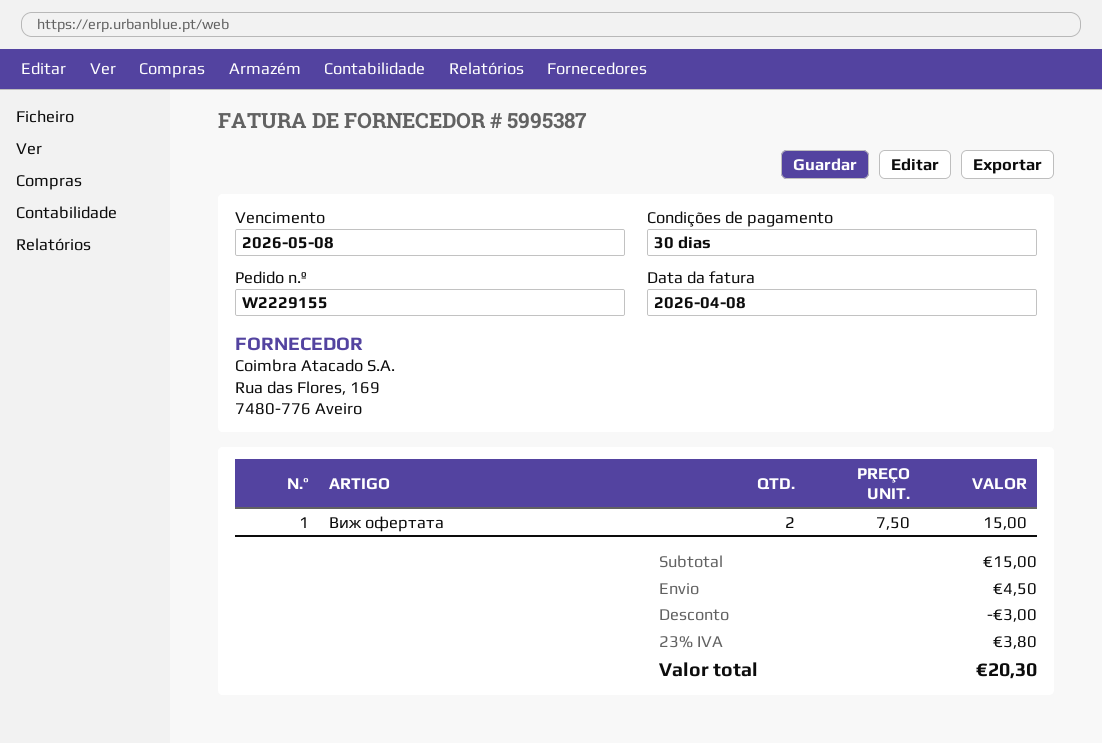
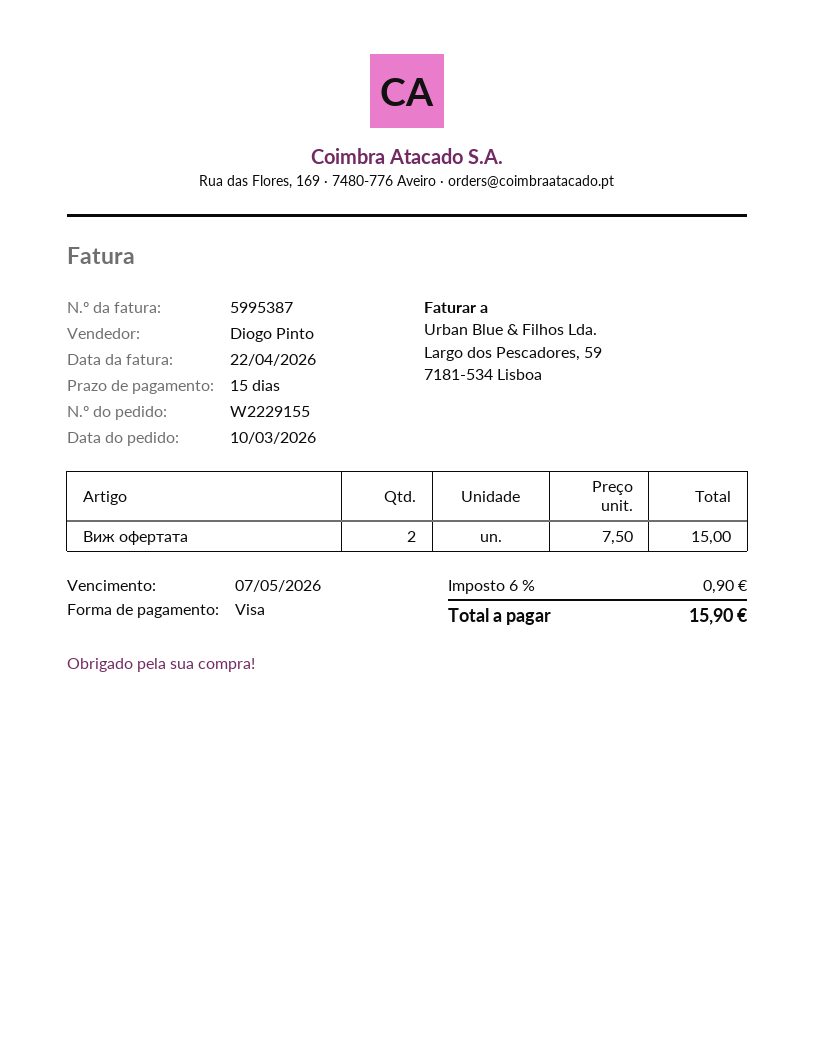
invoice date: 2026-04-08 -> 2026-04-22
payment terms: 30 days -> 15 days
due date: 2026-05-08 -> 2026-05-07
discount: 3.00 -> none
shipping: 4.50 -> none
tax: 23% = 3.80 -> 6% = 0.90
total: 20.30 -> 15.90

